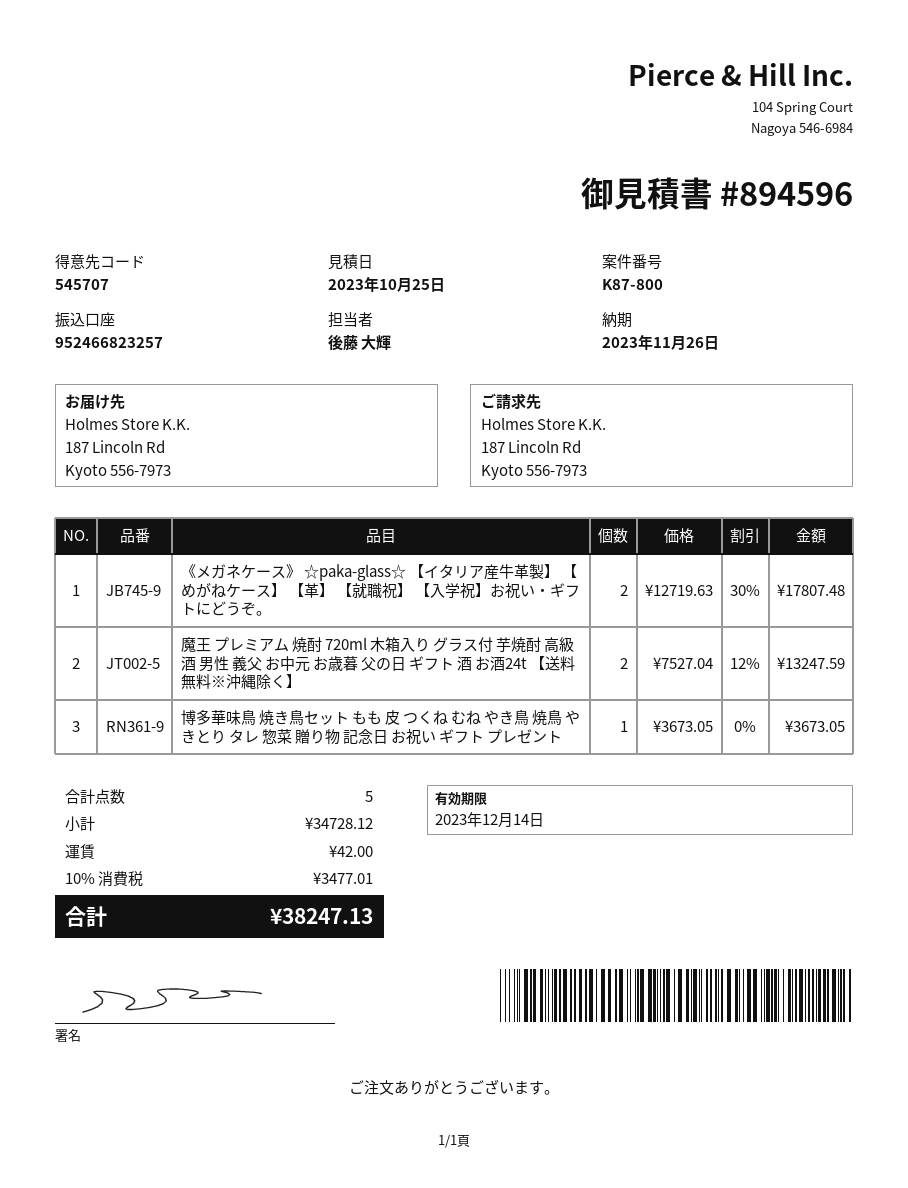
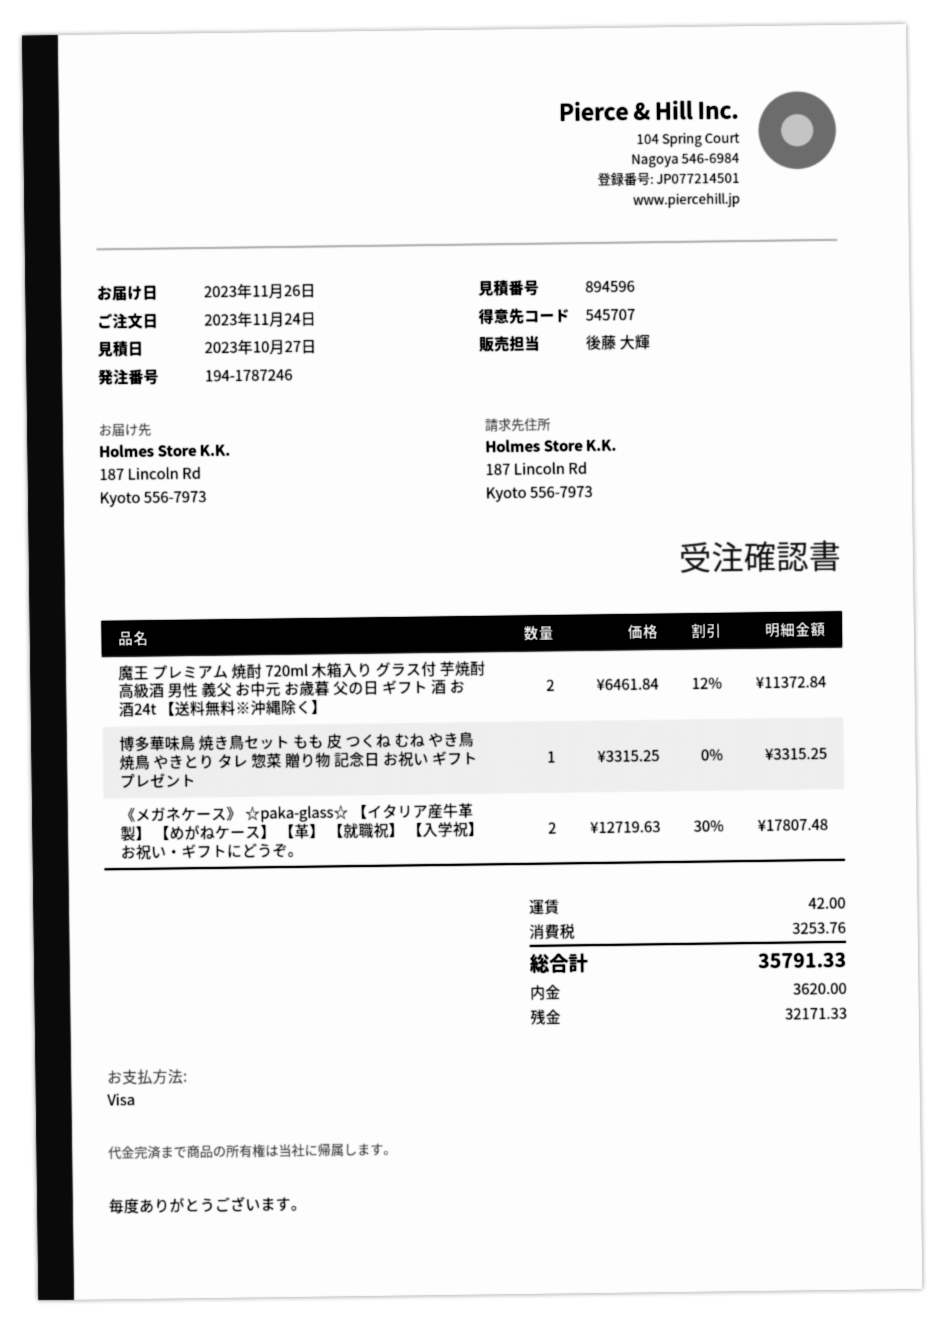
quote date: 2023-10-25 -> 2023-10-27
魔王 プレミアム 焼酎 720ml 木箱入り グラス付 芋焼酎 高級酒 男性 義父 お中元 お歳暮 父の日 ギフト 酒 お酒24t 【送料無料※沖縄除く】: 2 x 7527.04 - 12% = 13247.59 -> 2 x 6461.84 - 12% = 11372.84
博多華味鳥 焼き鳥セット もも 皮 つくね むね やき鳥 焼鳥 やきとり タレ 惣菜 贈り物 記念日 お祝い ギフト プレゼント: 1 x 3673.05 = 3673.05 -> 1 x 3315.25 = 3315.25
tax: 3477.01 -> 3253.76
total: 38247.13 -> 35791.33

